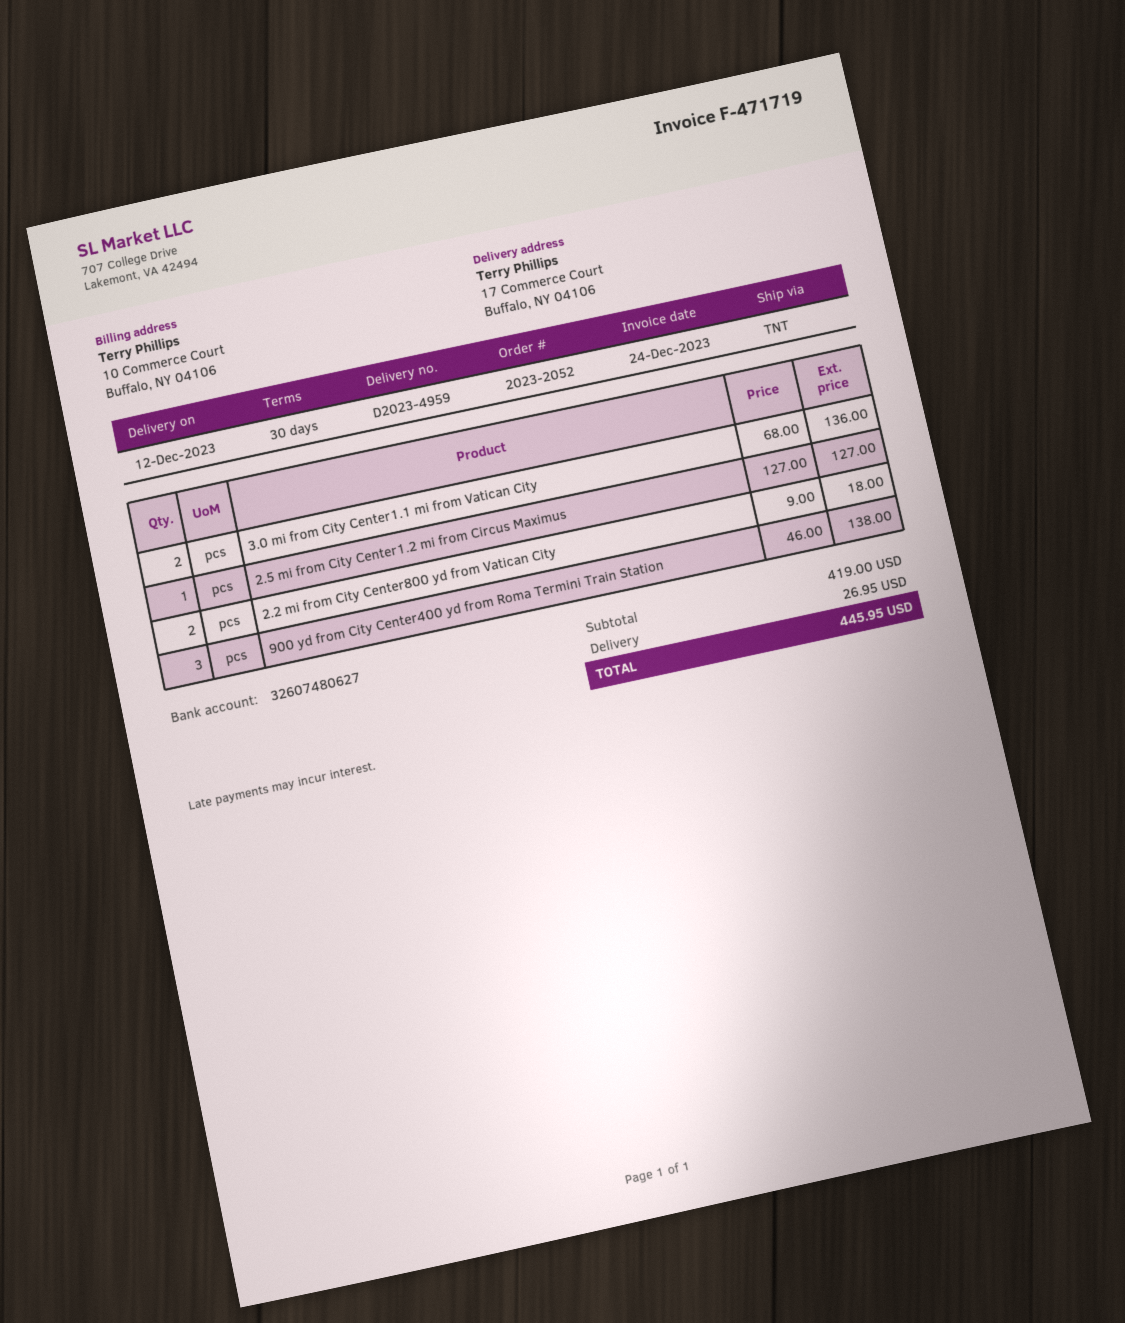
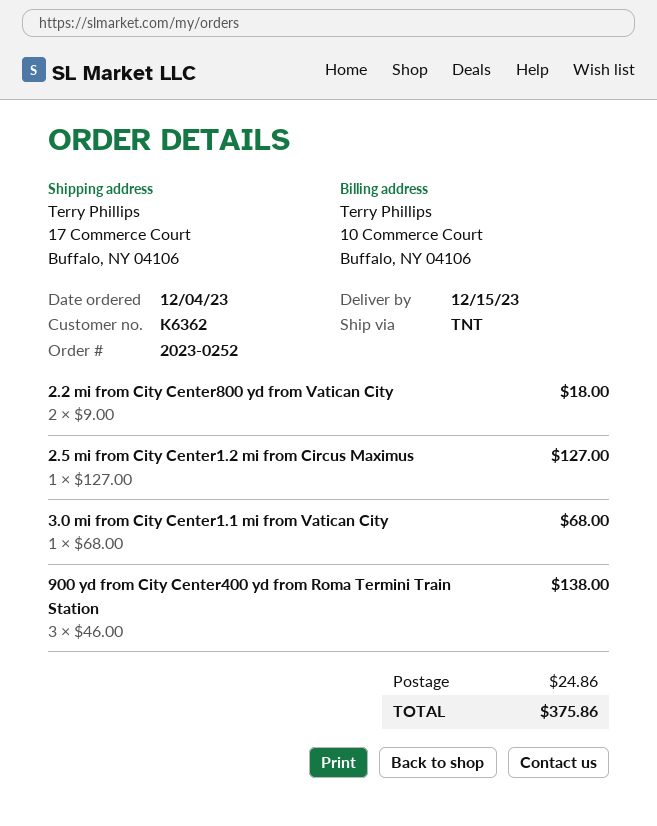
order number: 2023-2052 -> 2023-0252
delivery date: 2023-12-12 -> 2023-12-15
3.0 mi from City Center1.1 mi from Vatican City: 2 x 68.00 = 136.00 -> 1 x 68.00 = 68.00
shipping: 26.95 -> 24.86
total: 445.95 -> 375.86

